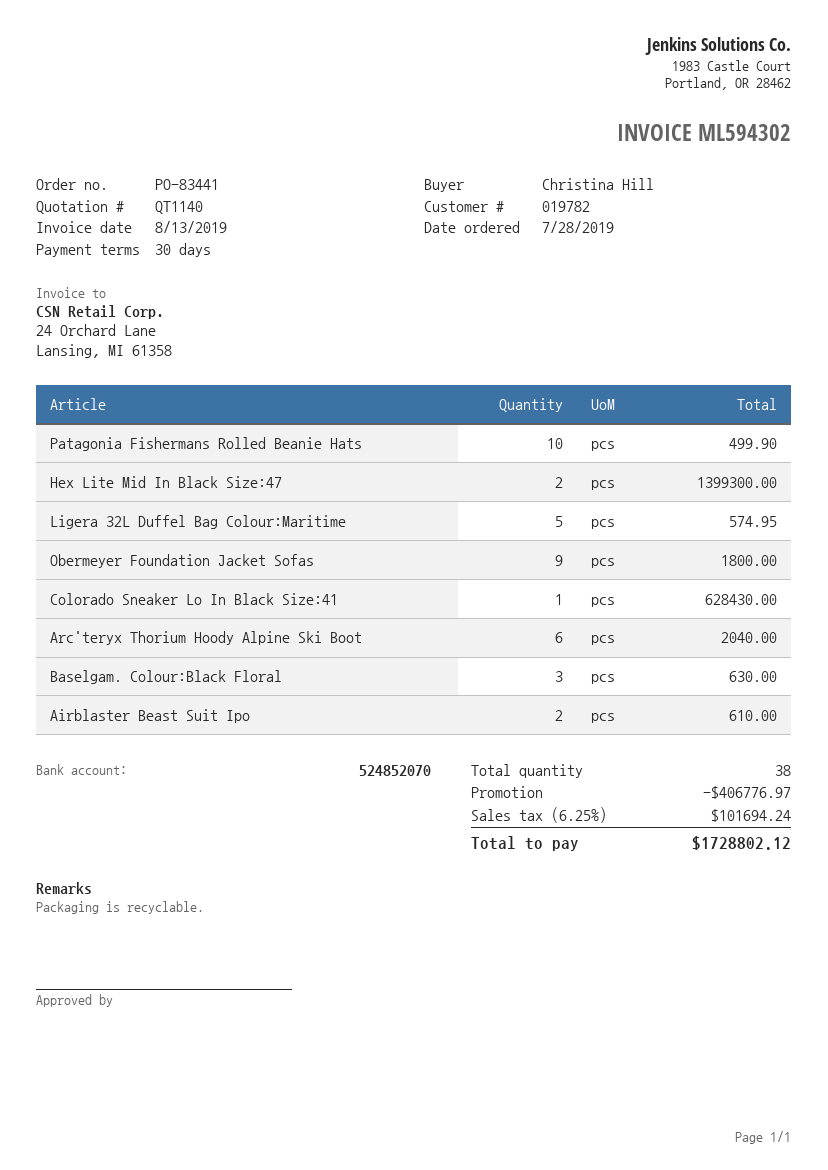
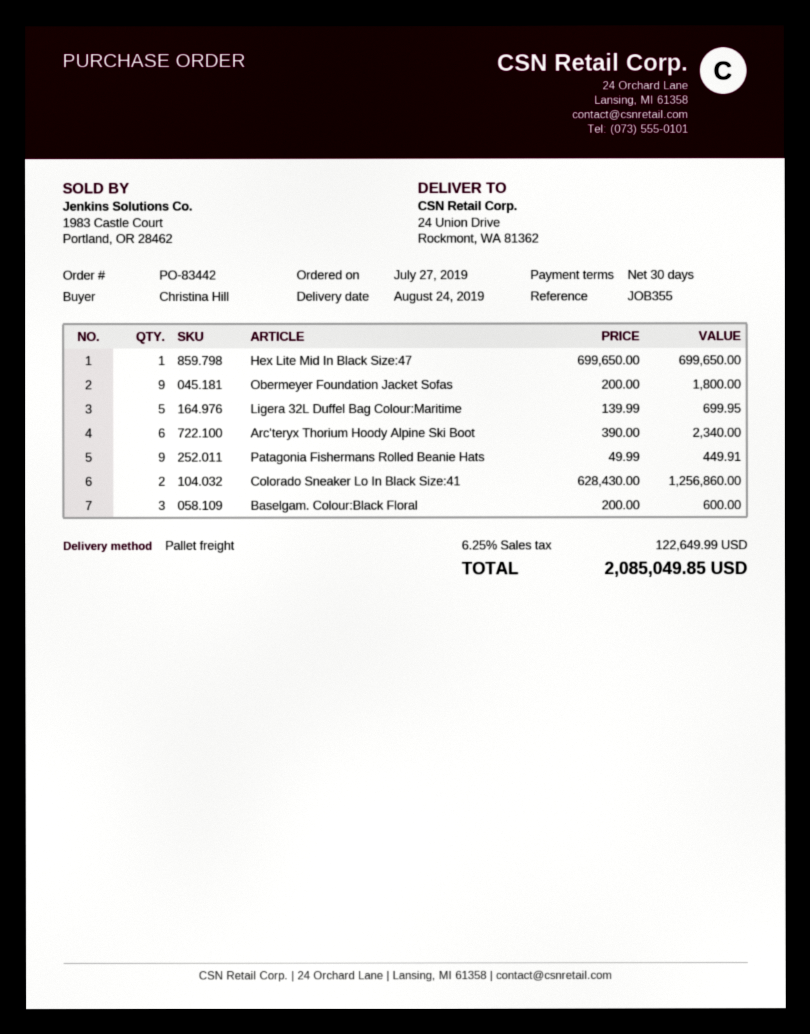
order number: PO-83441 -> PO-83442
order date: 2019-07-28 -> 2019-07-27
Patagonia Fishermans Rolled Beanie Hats: 10 for 499.90 -> 9 for 449.91
Hex Lite Mid In Black Size:47: 2 for 1399300.00 -> 1 for 699650.00
Ligera 32L Duffel Bag Colour:Maritime: 5 for 574.95 -> 5 for 699.95
Colorado Sneaker Lo In Black Size:41: 1 for 628430.00 -> 2 for 1256860.00
Arc'teryx Thorium Hoody Alpine Ski Boot: 6 for 2040.00 -> 6 for 2340.00
Baselgam. Colour:Black Floral: 3 for 630.00 -> 3 for 600.00
Airblaster Beast Suit Ipo: 2 for 610.00 -> none
discount: 406776.97 -> none
tax: 6.25% = 101694.24 -> 6.25% = 122649.99
total: 1728802.12 -> 2085049.85

